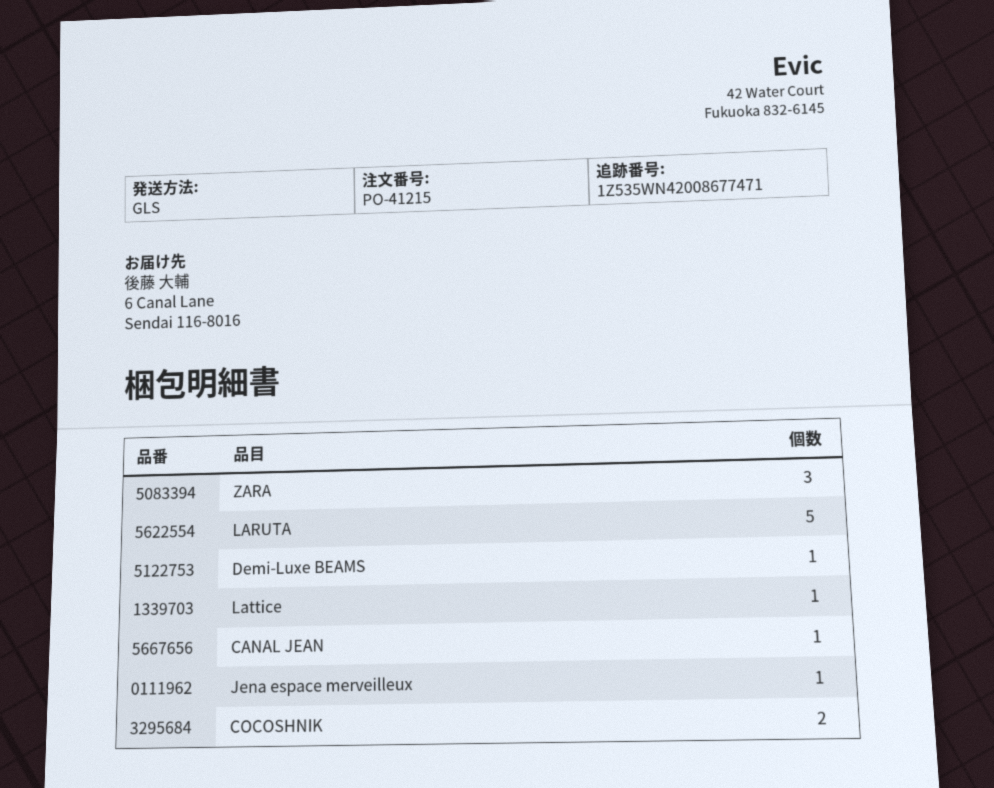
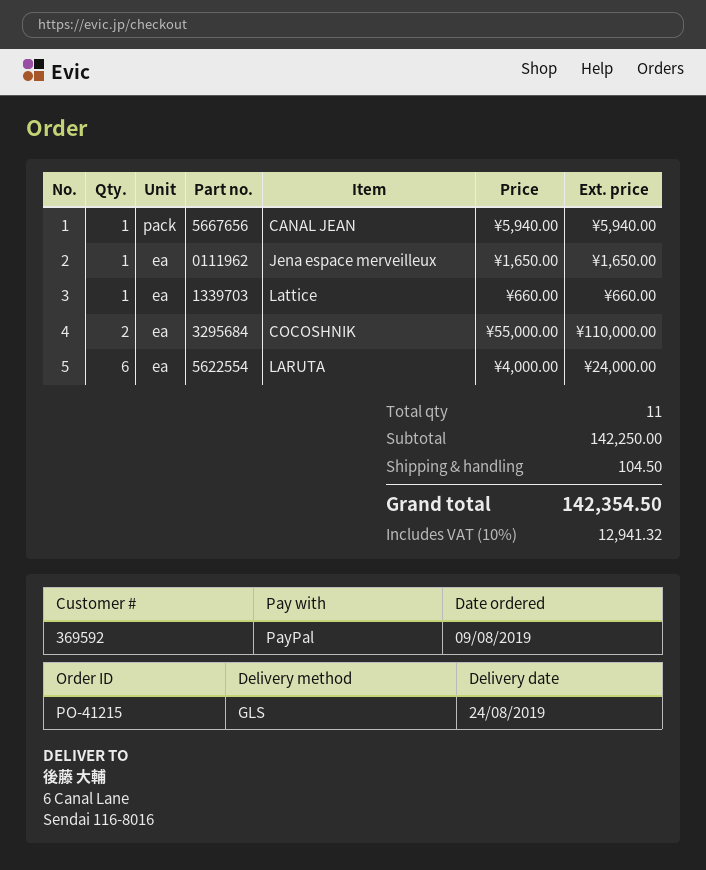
ZARA: 3 -> none
LARUTA: 5 -> 6
Demi-Luxe BEAMS: 1 -> none

